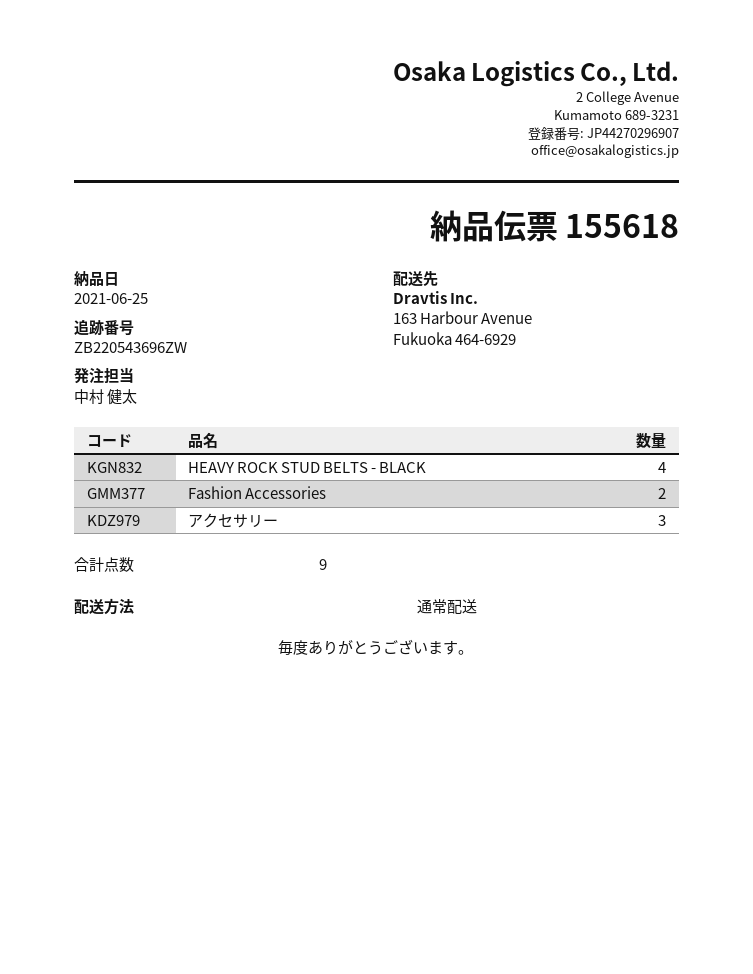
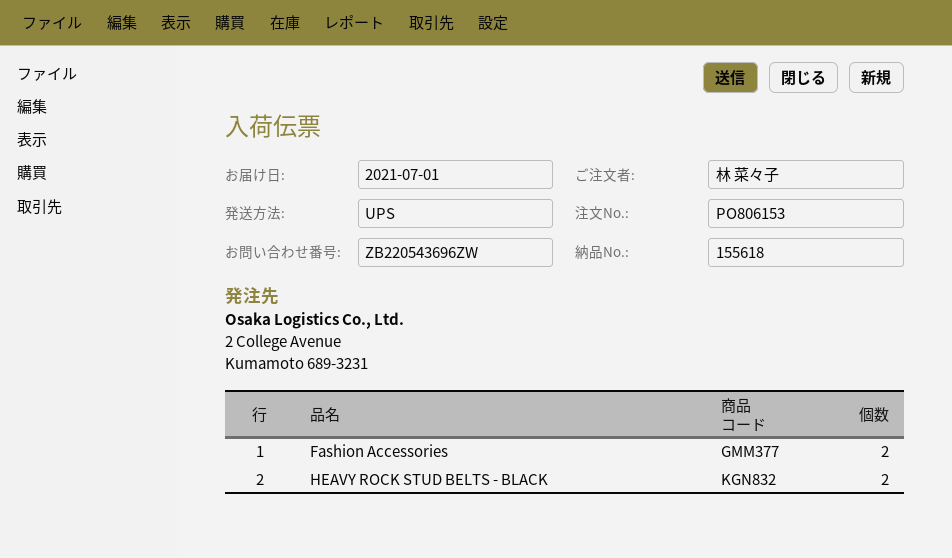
delivery date: 2021-06-25 -> 2021-07-01
ordered by: 中村 健太 -> 林 菜々子
shipping method: standard -> UPS
HEAVY ROCK STUD BELTS - BLACK: 4 -> 2
アクセサリー: 3 -> none

